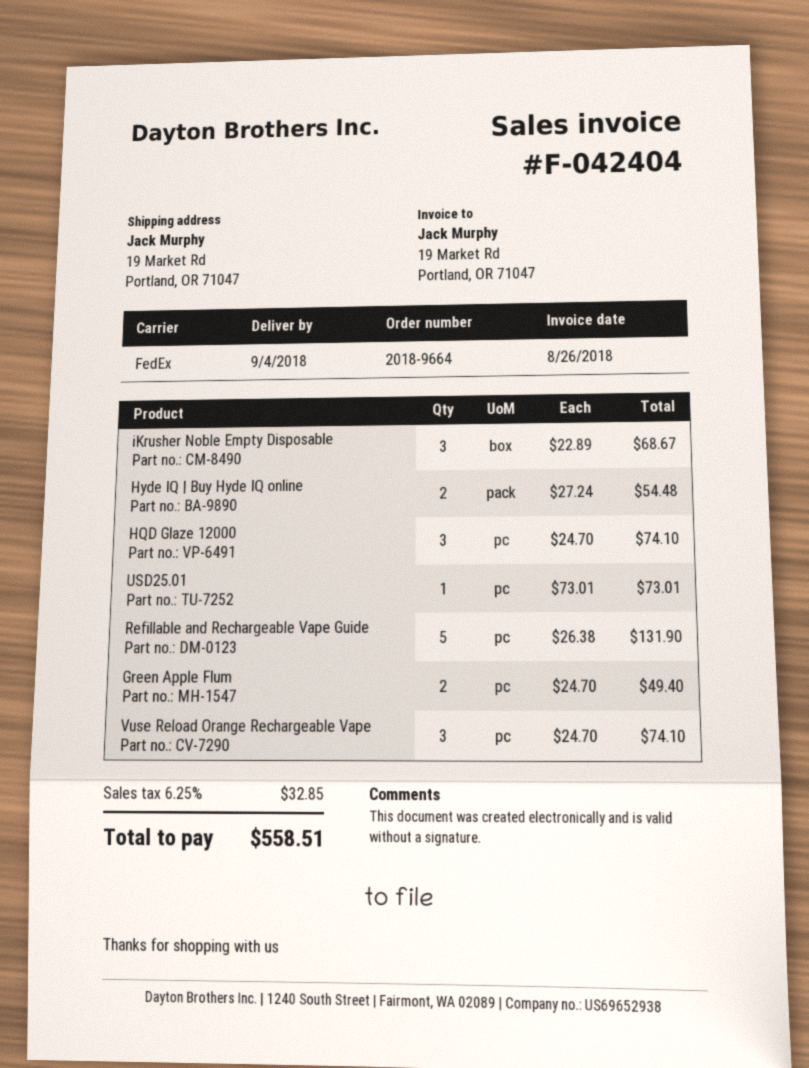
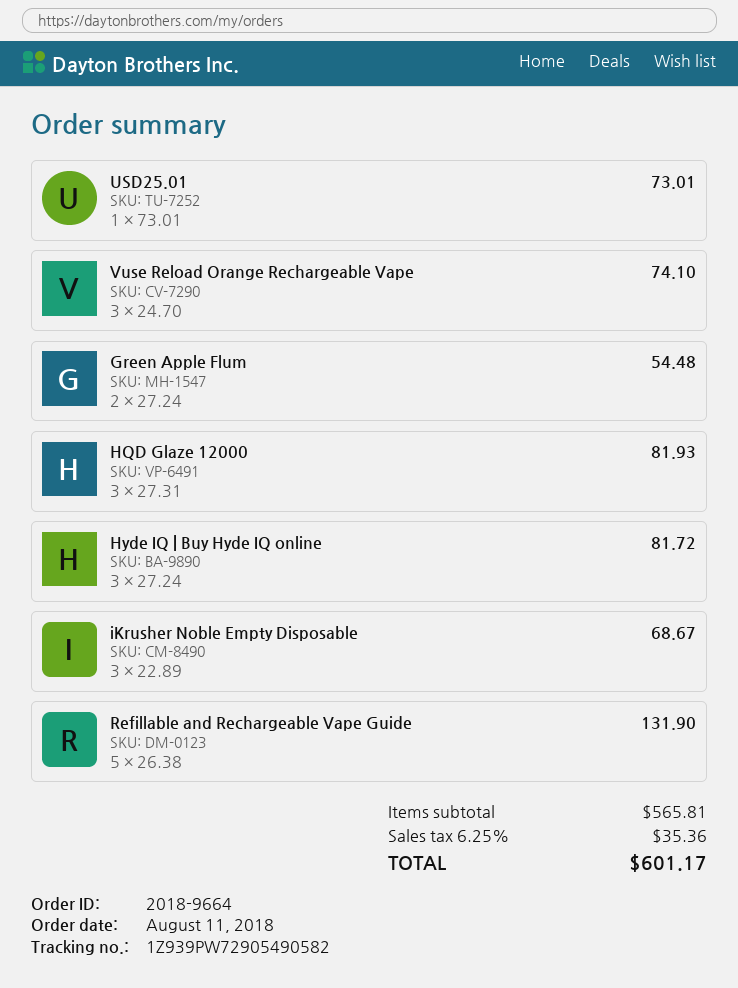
Hyde IQ | Buy Hyde IQ online: 2 x 27.24 = 54.48 -> 3 x 27.24 = 81.72
HQD Glaze 12000: 3 x 24.70 = 74.10 -> 3 x 27.31 = 81.93
Green Apple Flum: 2 x 24.70 = 49.40 -> 2 x 27.24 = 54.48
tax: 6.25% = 32.85 -> 6.25% = 35.36
total: 558.51 -> 601.17

